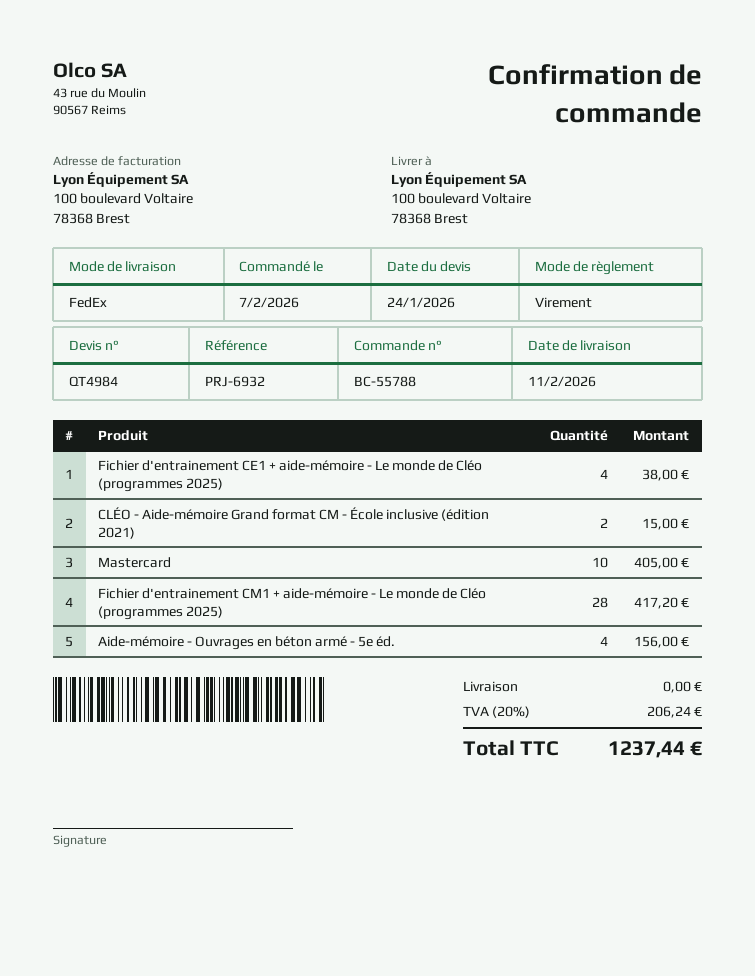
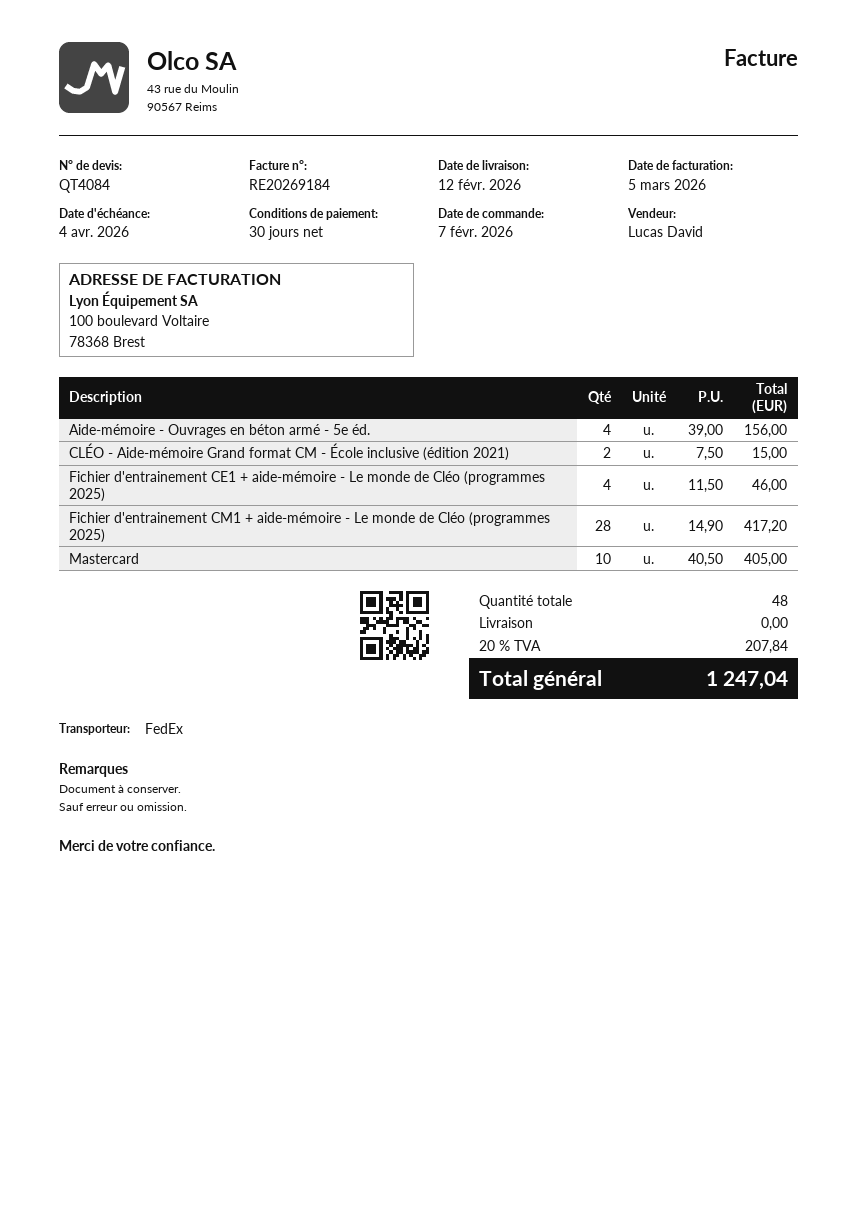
quote number: QT4984 -> QT4084
delivery date: 2026-02-11 -> 2026-02-12
Fichier d'entrainement CE1 + aide-mémoire - Le monde de Cléo (programmes 2025): 4 for 38.00 -> 4 for 46.00
tax: 20% = 206.24 -> 20% = 207.84
total: 1237.44 -> 1247.04

